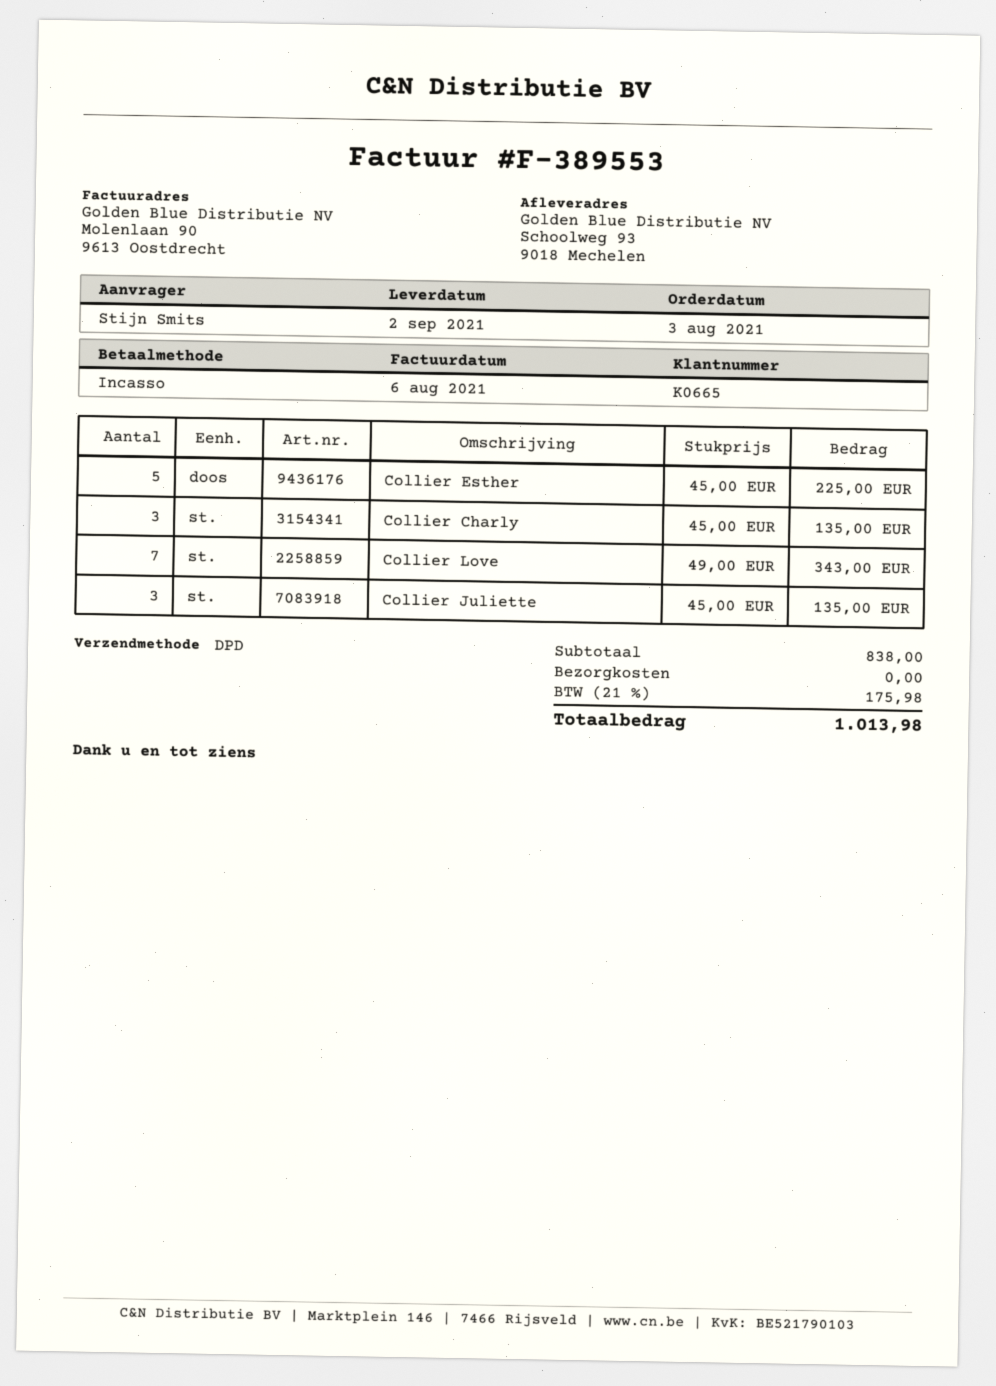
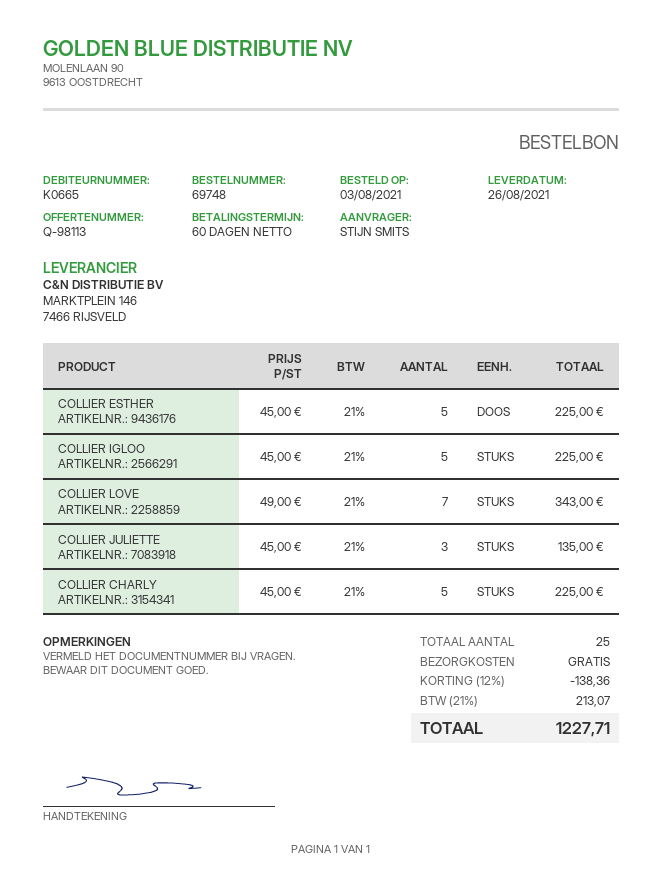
delivery date: 2021-09-02 -> 2021-08-26
Collier Charly: 3 x 45.00 = 135.00 -> 5 x 45.00 = 225.00
COLLIER IGLOO: none -> 5 x 45.00 = 225.00
discount: none -> 12% = 138.36
tax: 21% = 175.98 -> 21% = 213.07
total: 1013.98 -> 1227.71

